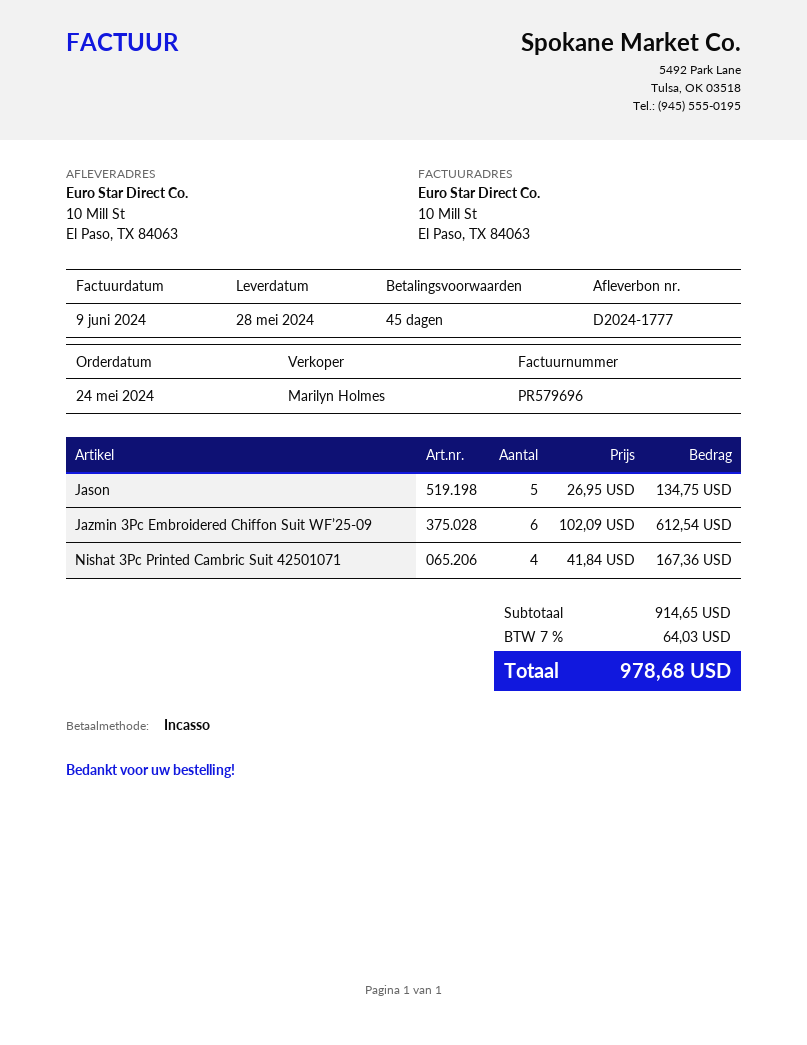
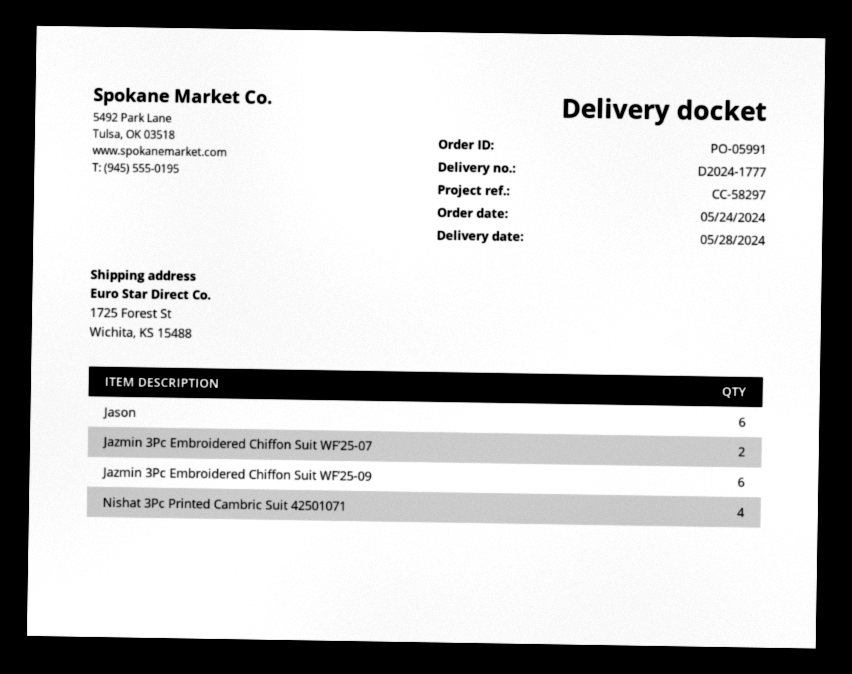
ship to: 10 Mill St, El Paso, TX 84063 -> 1725 Forest St, Wichita, KS 15488
Jason: 5 -> 6
Jazmin 3Pc Embroidered Chiffon Suit WF’25-07: none -> 2

